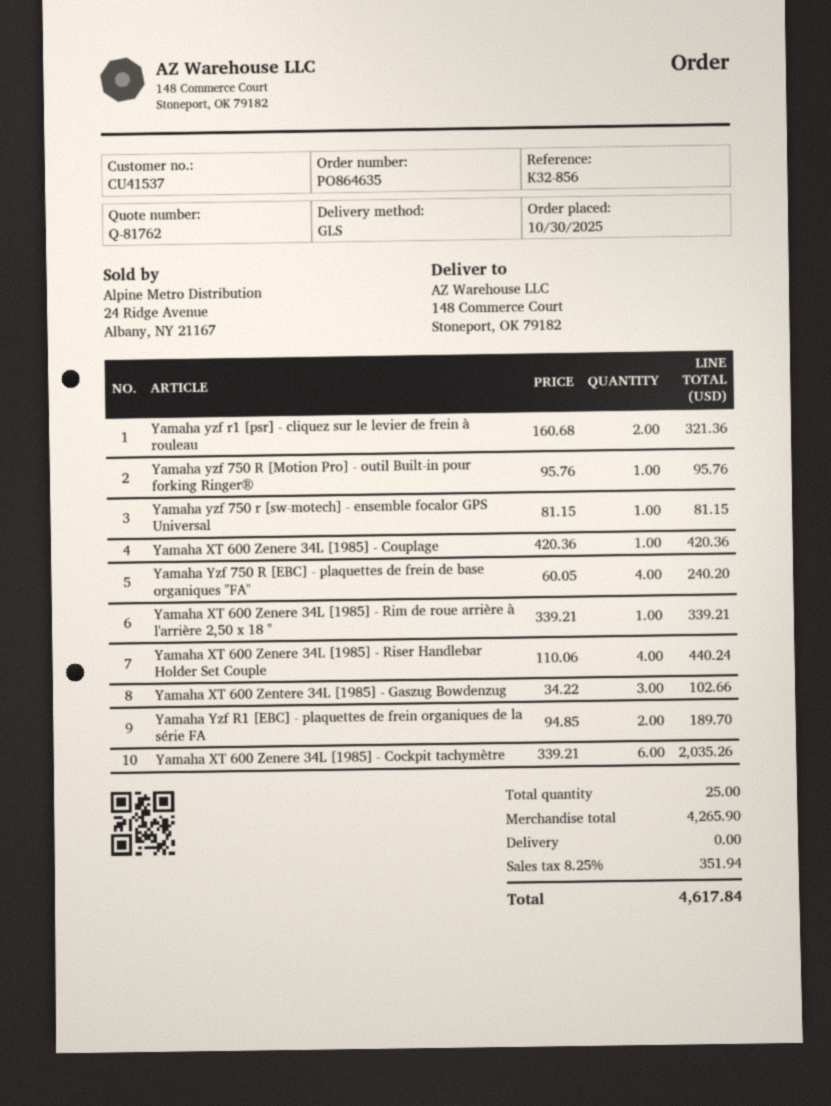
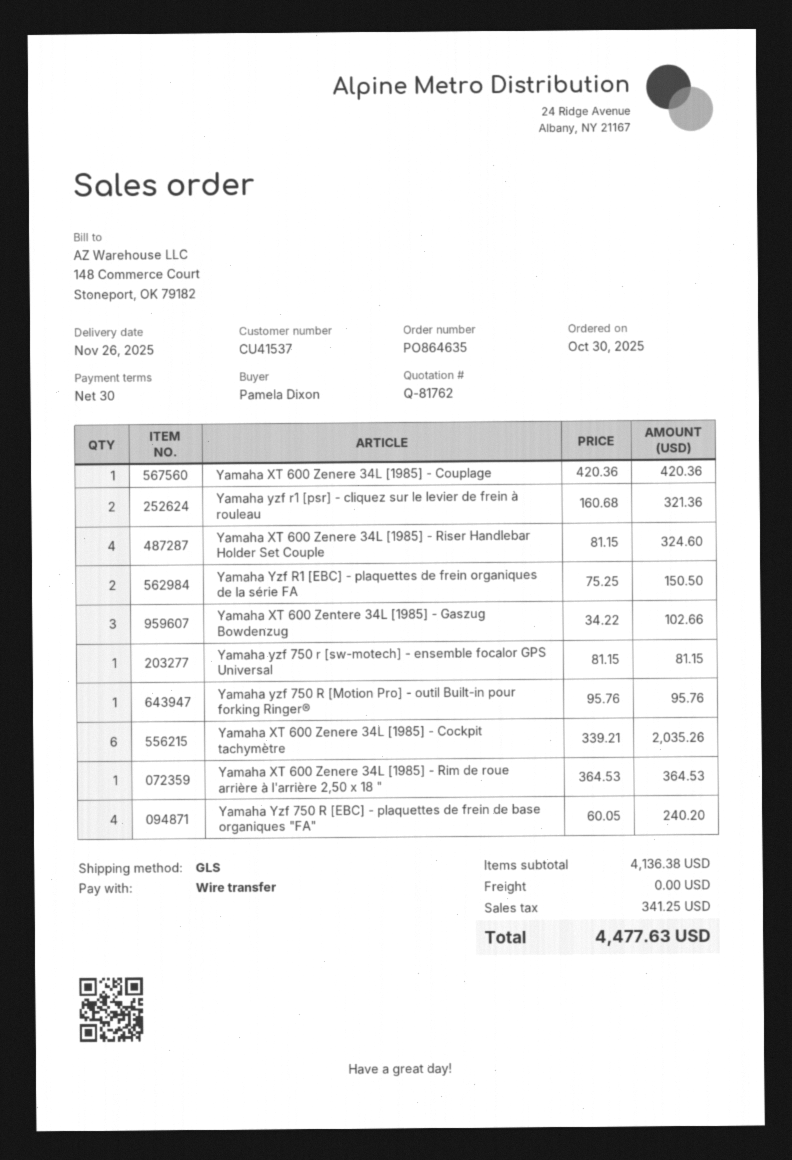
Yamaha XT 600 Zenere 34L [1985] - Rim de roue arrière à l'arrière 2,50 x 18 ": 1 x 339.21 = 339.21 -> 1 x 364.53 = 364.53
Yamaha XT 600 Zenere 34L [1985] - Riser Handlebar Holder Set Couple: 4 x 110.06 = 440.24 -> 4 x 81.15 = 324.60
Yamaha Yzf R1 [EBC] - plaquettes de frein organiques de la série FA: 2 x 94.85 = 189.70 -> 2 x 75.25 = 150.50
subtotal: 4265.90 -> 4136.38
tax: 351.94 -> 341.25
total: 4617.84 -> 4477.63

